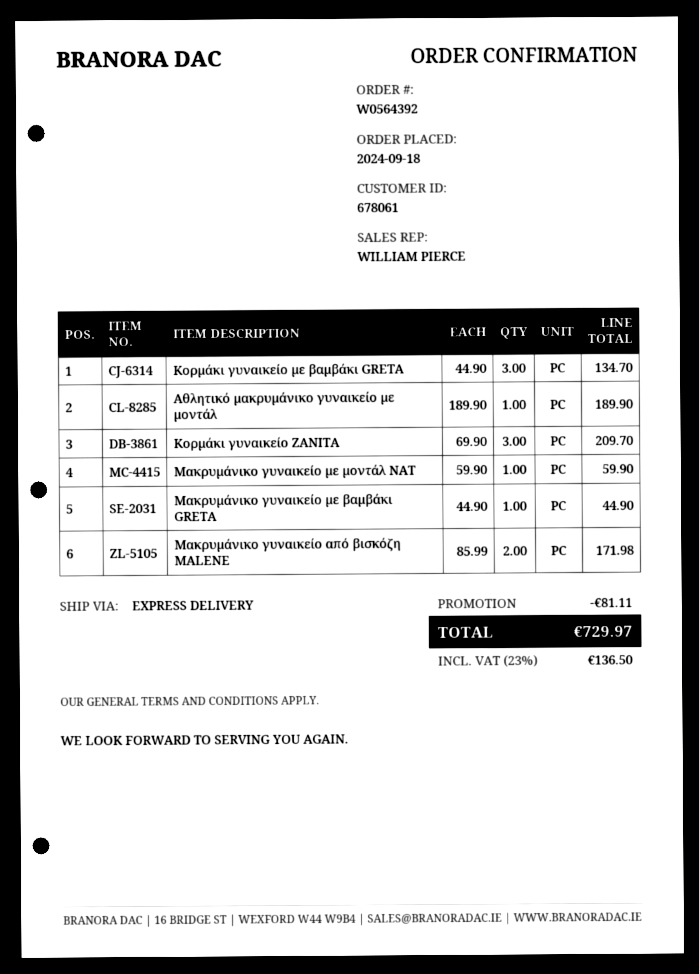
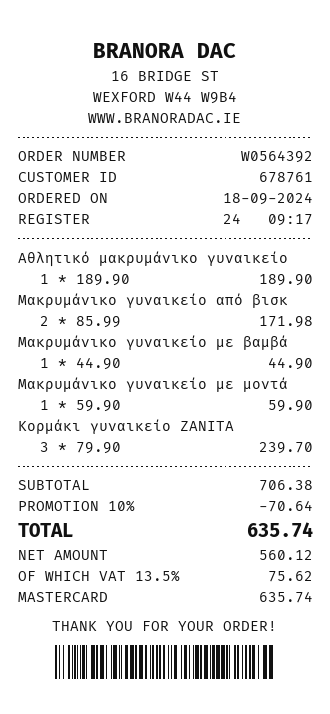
customer number: 678061 -> 678761
Κορμάκι γυναικείο με βαμβάκι GRETA: 3 x 44.90 = 134.70 -> none
Κορμάκι γυναικείο ZANITA: 3 x 69.90 = 209.70 -> 3 x 79.90 = 239.70
discount: 81.11 -> 70.64
tax: 23% = 136.50 -> 13.5% = 75.62
total: 729.97 -> 635.74

